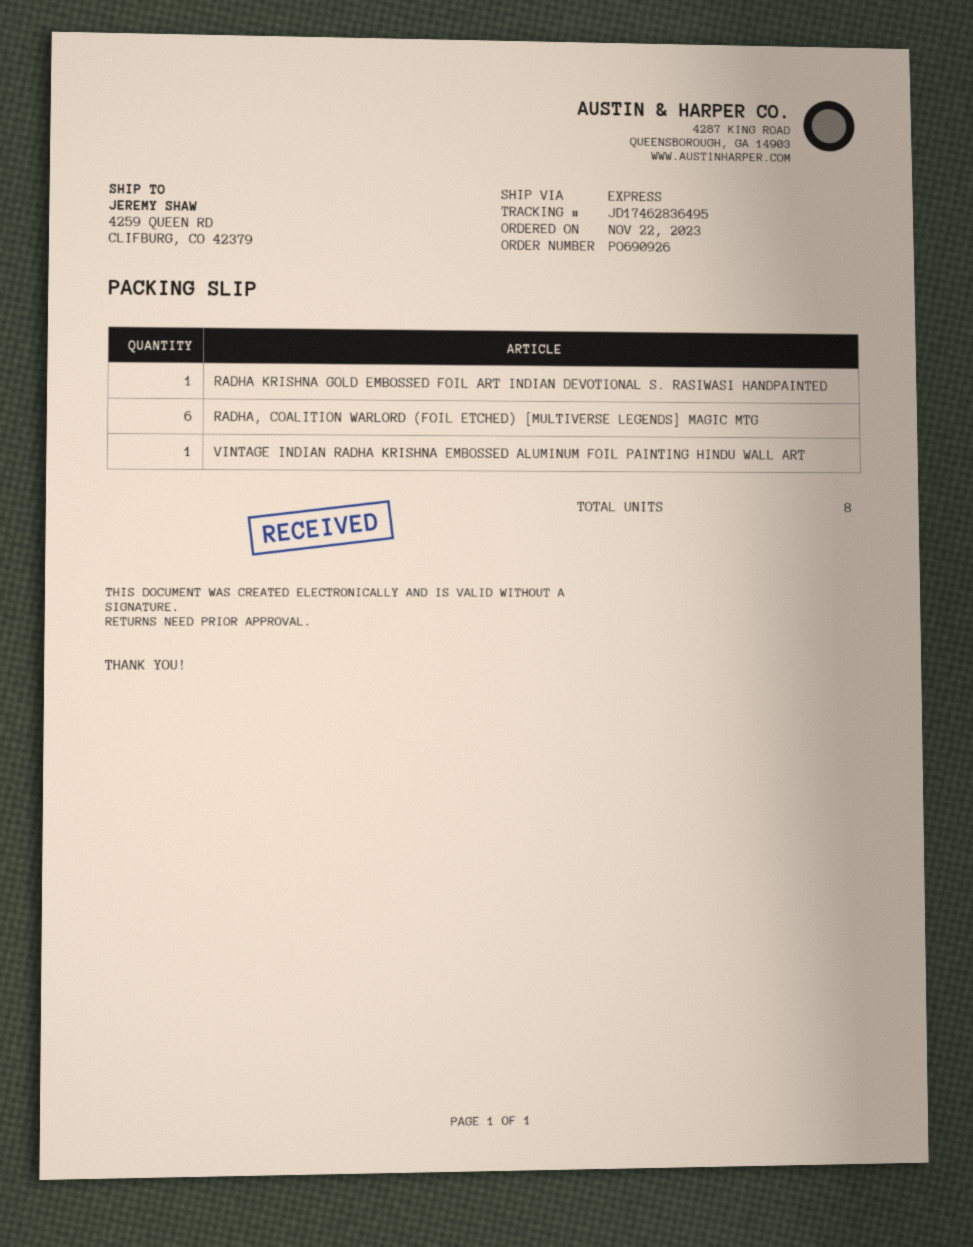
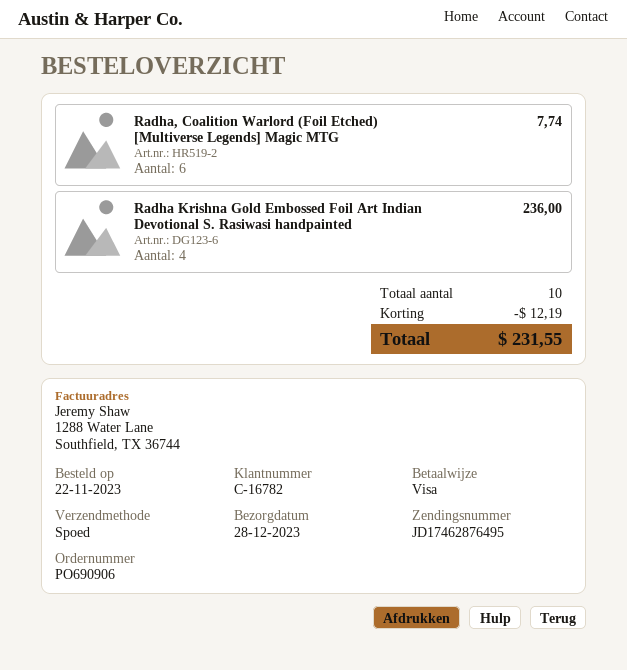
order number: PO690926 -> PO690906
tracking number: JD17462836495 -> JD17462876495
RADHA KRISHNA GOLD EMBOSSED FOIL ART INDIAN DEVOTIONAL S. RASIWASI HANDPAINTED: 1 -> 4
VINTAGE INDIAN RADHA KRISHNA EMBOSSED ALUMINUM FOIL PAINTING HINDU WALL ART: 1 -> none
total quantity: 8 -> 10

